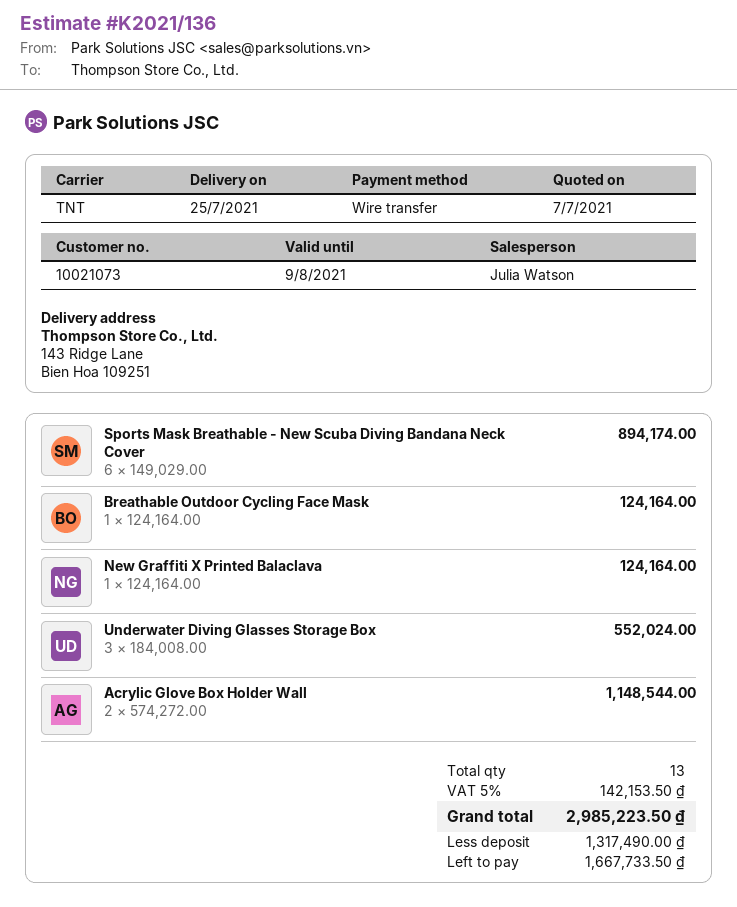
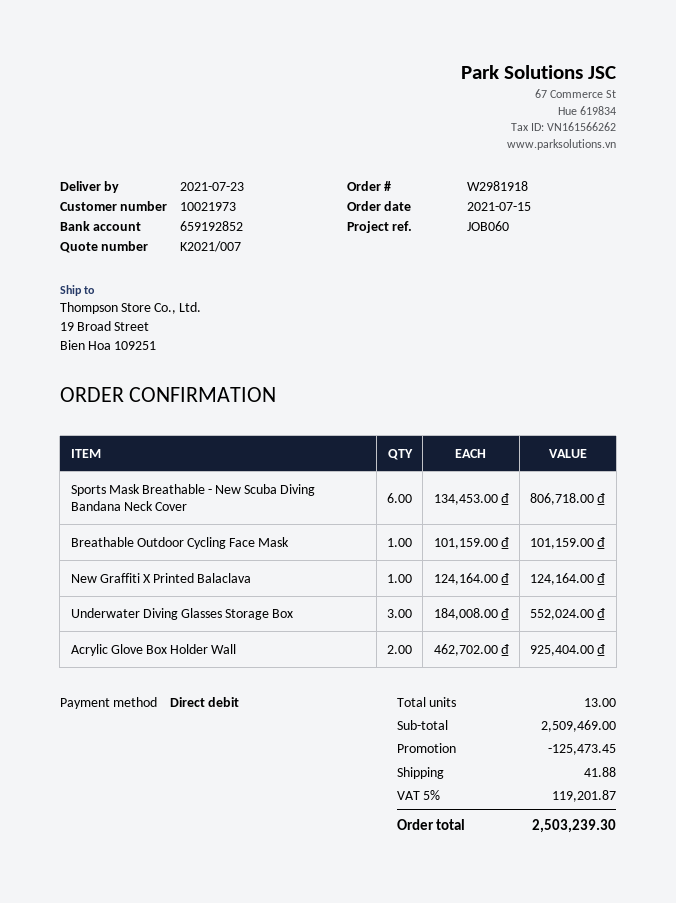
quote number: K2021/136 -> K2021/007
delivery date: 2021-07-25 -> 2021-07-23
customer number: 10021073 -> 10021973
payment method: bank transfer -> direct debit
ship to: 143 Ridge Lane, Bien Hoa 109251 -> 19 Broad Street, Bien Hoa 109251
Sports Mask Breathable - New Scuba Diving Bandana Neck Cover: 6 x 149029.00 = 894174.00 -> 6 x 134453.00 = 806718.00
Breathable Outdoor Cycling Face Mask: 1 x 124164.00 = 124164.00 -> 1 x 101159.00 = 101159.00
Acrylic Glove Box Holder Wall: 2 x 574272.00 = 1148544.00 -> 2 x 462702.00 = 925404.00
discount: none -> 125473.45
shipping: none -> 41.88
tax: 5% = 142153.50 -> 5% = 119201.87
total: 2985223.50 -> 2503239.30

